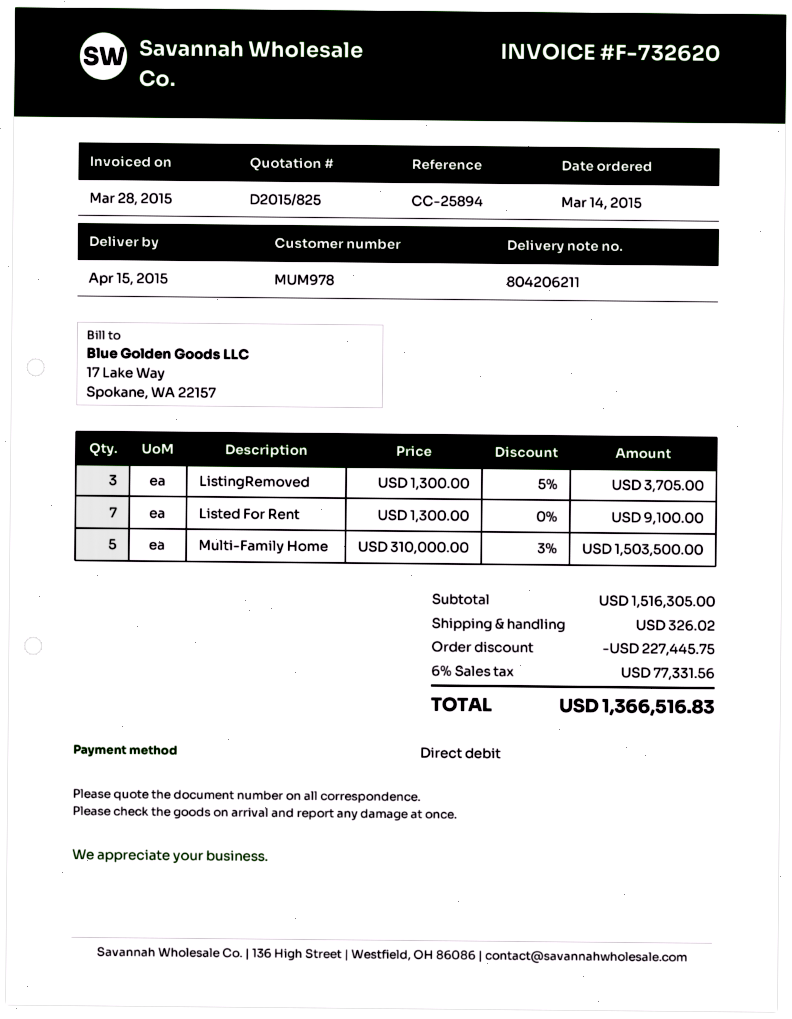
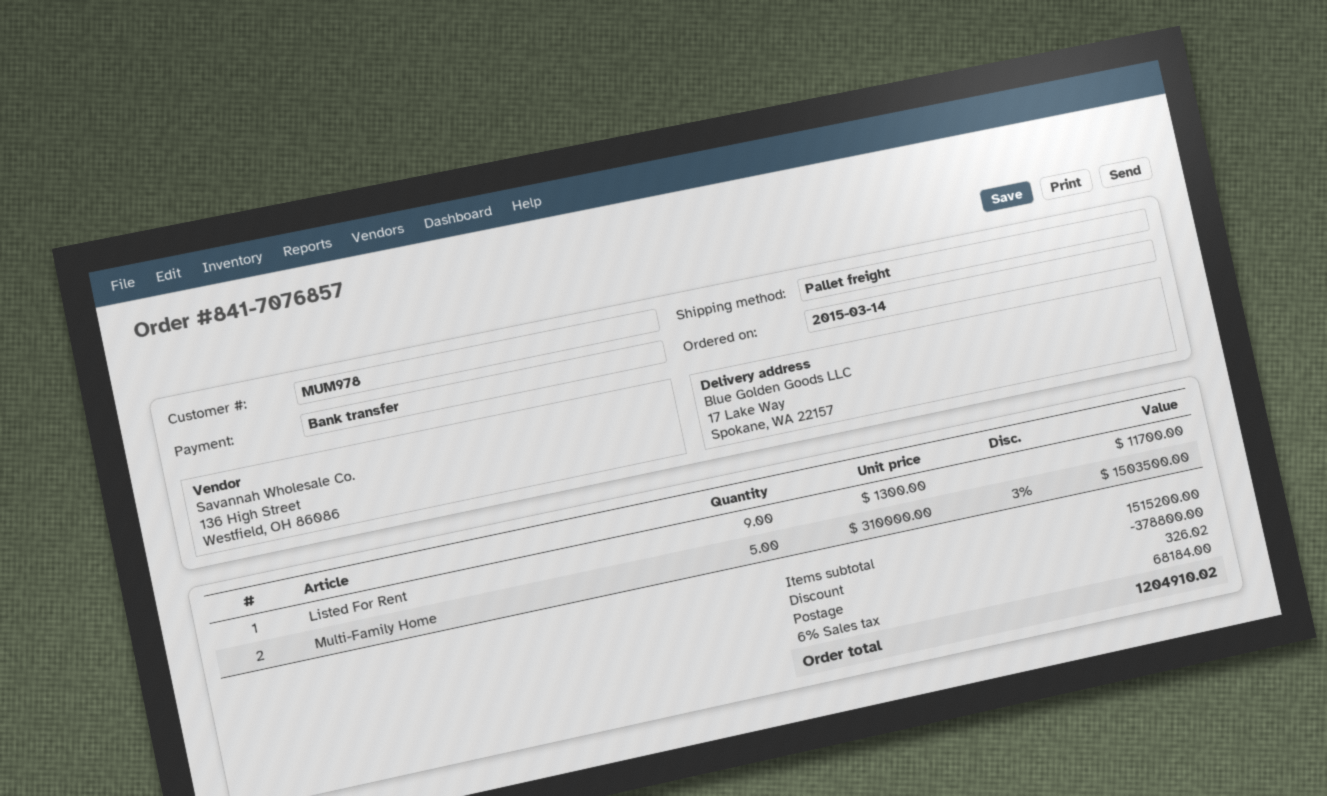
payment method: direct debit -> bank transfer
ListingRemoved: 3 x 1300.00 - 5% = 3705.00 -> none
Listed For Rent: 7 x 1300.00 = 9100.00 -> 9 x 1300.00 = 11700.00
subtotal: 1516305.00 -> 1515200.00
discount: 227445.75 -> 378800.00
tax: 6% = 77331.56 -> 6% = 68184.00
total: 1366516.83 -> 1204910.02

